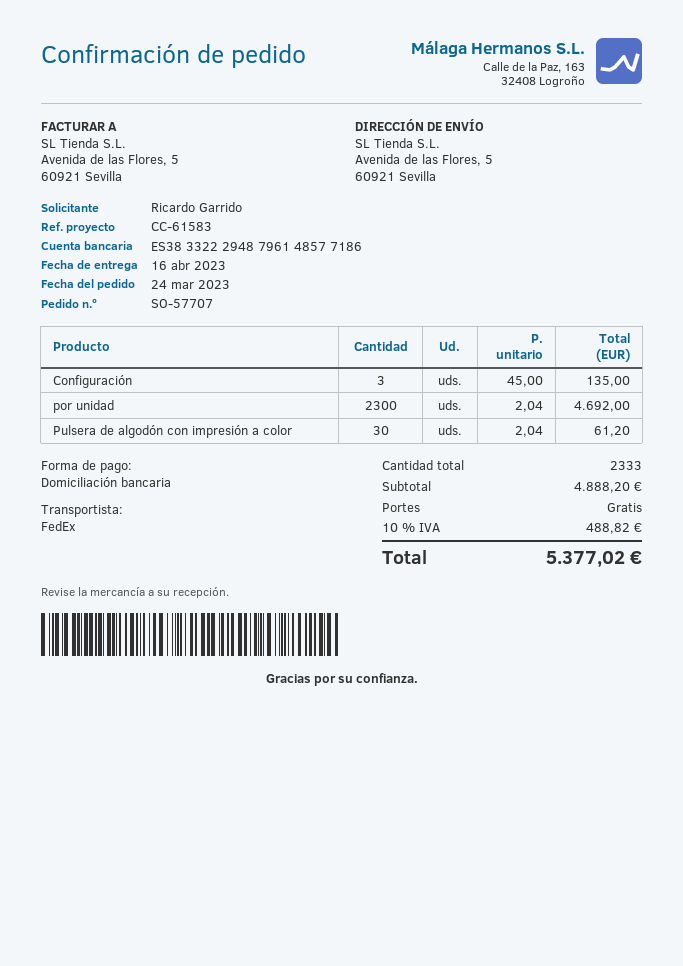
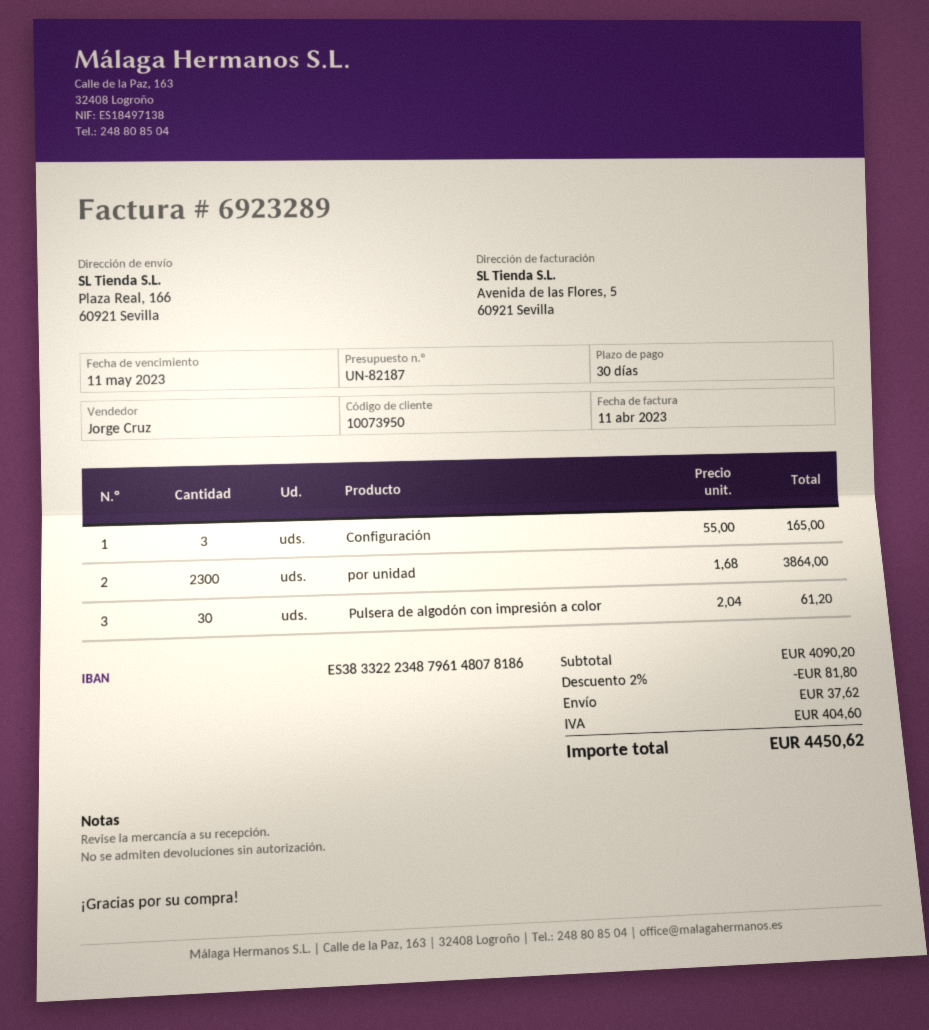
bank account: ES3833222948796148577186 -> ES3833222348796148078186
ship to: Avenida de las Flores, 5, 60921 Sevilla -> Plaza Real, 166, 60921 Sevilla
Configuración: 3 x 45.00 = 135.00 -> 3 x 55.00 = 165.00
por unidad: 2300 x 2.04 = 4692.00 -> 2300 x 1.68 = 3864.00
subtotal: 4888.20 -> 4090.20
discount: none -> 2% = 81.80
shipping: 0.00 -> 37.62
tax: 488.82 -> 404.60
total: 5377.02 -> 4450.62

